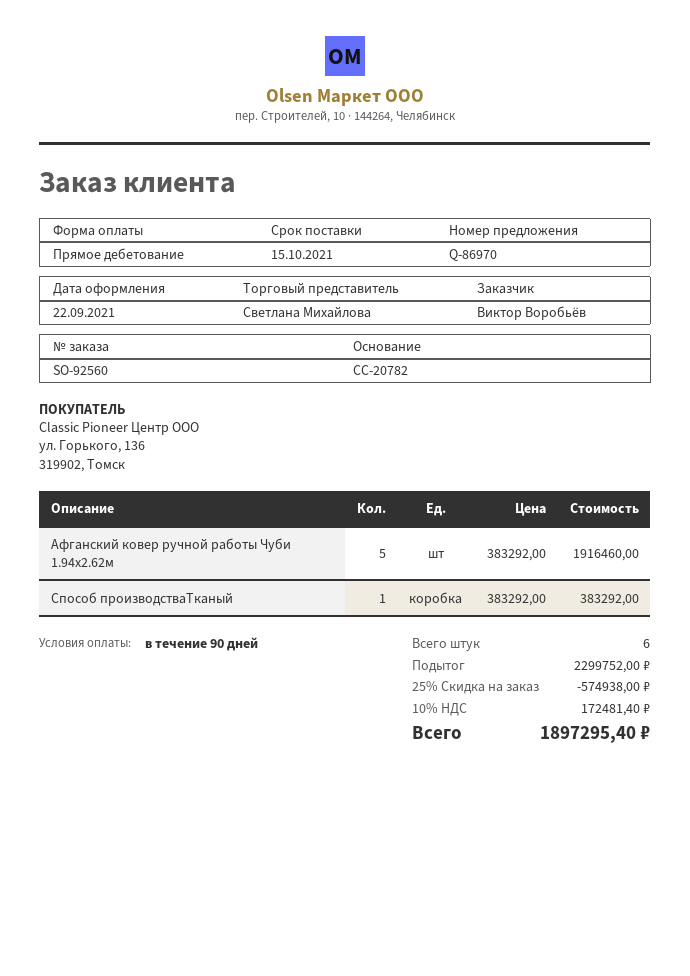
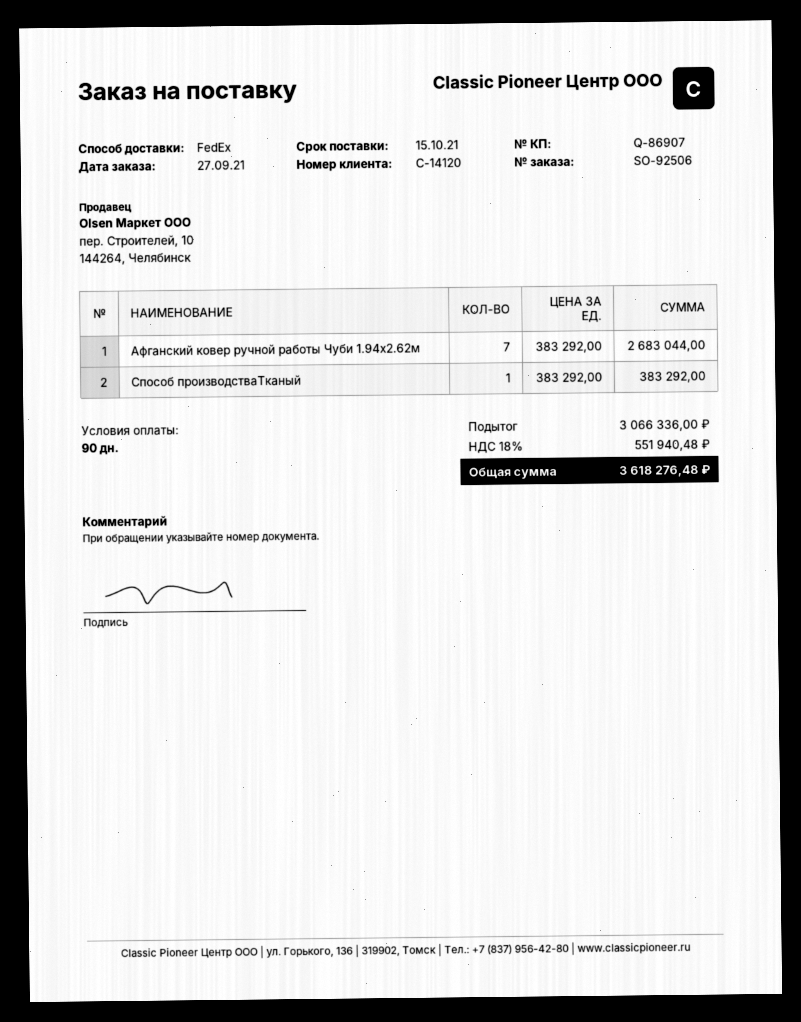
quote number: Q-86970 -> Q-86907
order number: SO-92560 -> SO-92506
order date: 2021-09-22 -> 2021-09-27
Афганский ковер ручной работы Чуби 1.94x2.62м: 5 x 383292.00 = 1916460.00 -> 7 x 383292.00 = 2683044.00
subtotal: 2299752.00 -> 3066336.00
discount: 25% = 574938.00 -> none
tax: 10% = 172481.40 -> 18% = 551940.48
total: 1897295.40 -> 3618276.48

